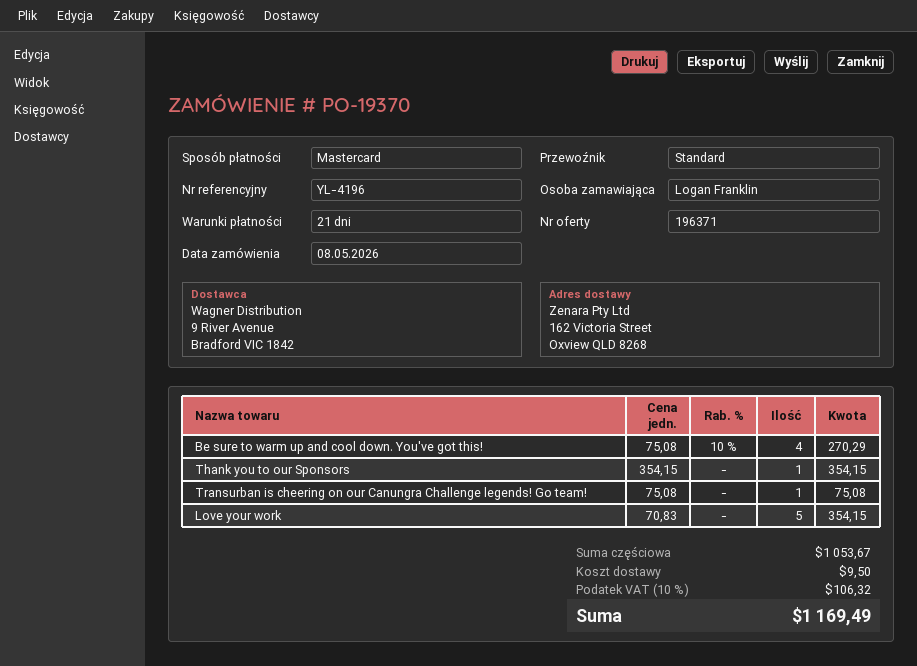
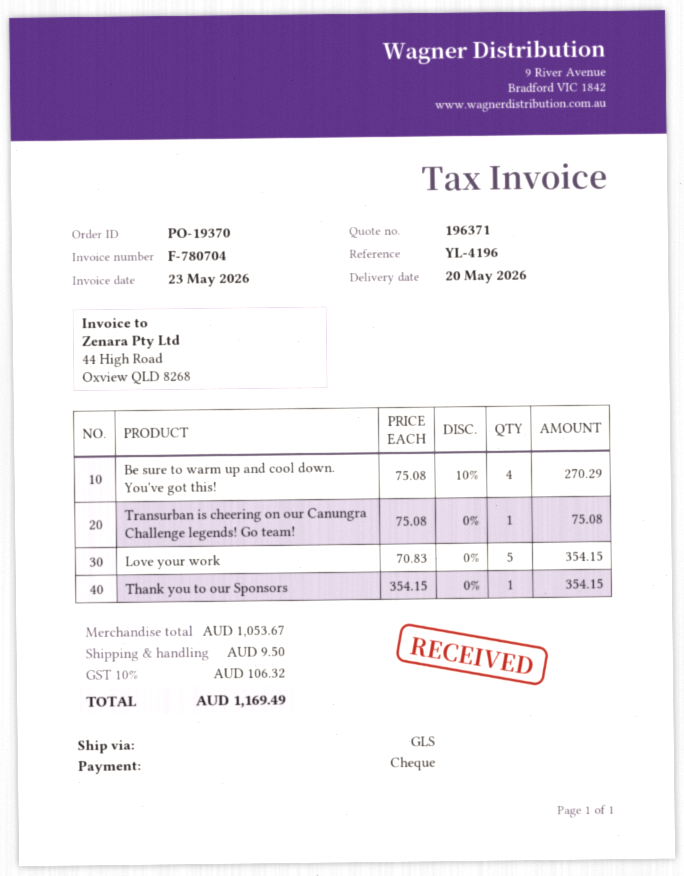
payment method: Mastercard -> cheque
shipping method: standard -> GLS

